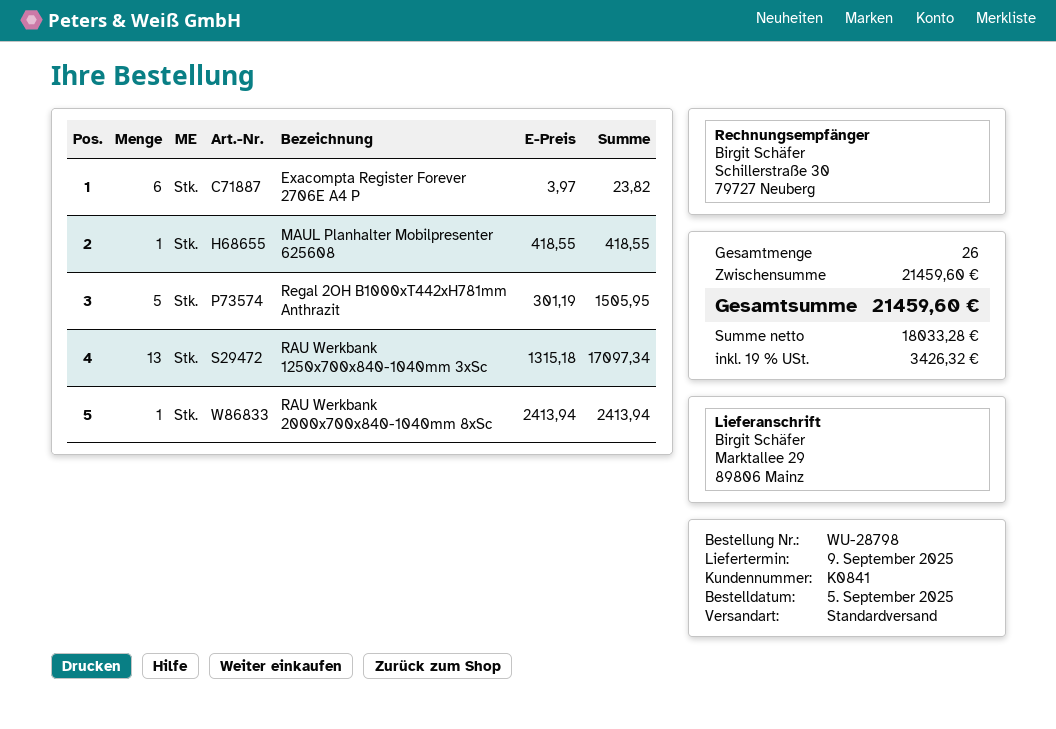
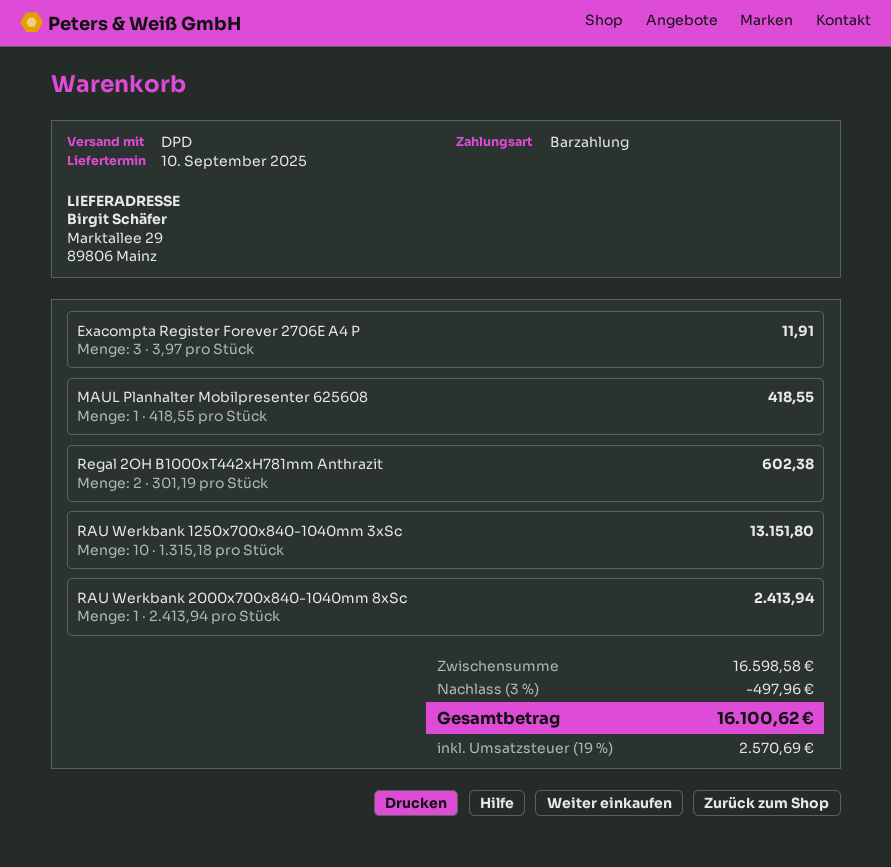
delivery date: 2025-09-09 -> 2025-09-10
shipping method: standard -> DPD
Exacompta Register Forever 2706E A4 P: 6 x 3.97 = 23.82 -> 3 x 3.97 = 11.91
Regal 2OH B1000xT442xH781mm Anthrazit: 5 x 301.19 = 1505.95 -> 2 x 301.19 = 602.38
RAU Werkbank 1250x700x840-1040mm 3xSc: 13 x 1315.18 = 17097.34 -> 10 x 1315.18 = 13151.80
subtotal: 21459.60 -> 16598.58
discount: none -> 3% = 497.96
tax: 19% = 3426.32 -> 19% = 2570.69
total: 21459.60 -> 16100.62

